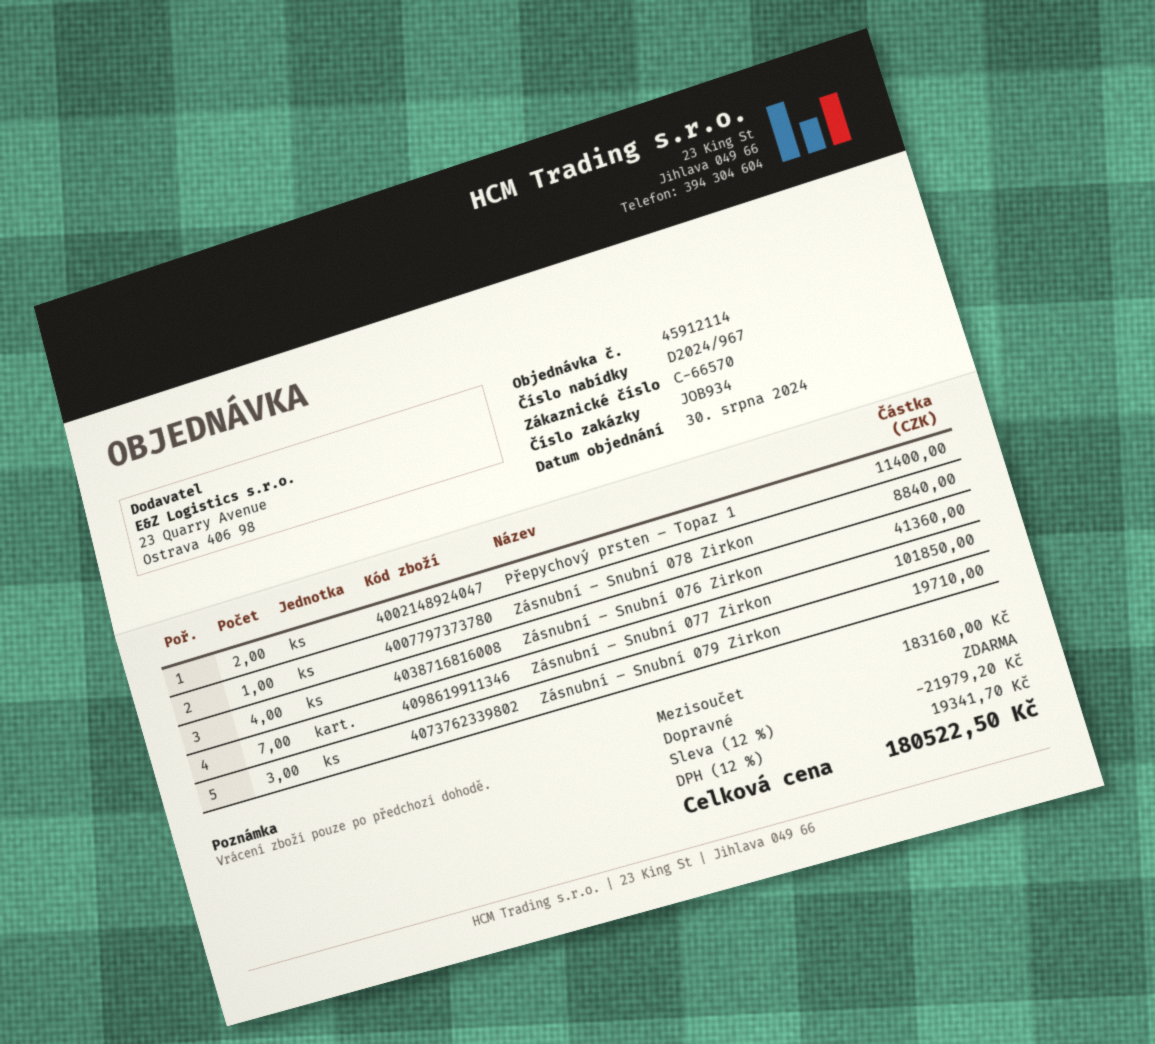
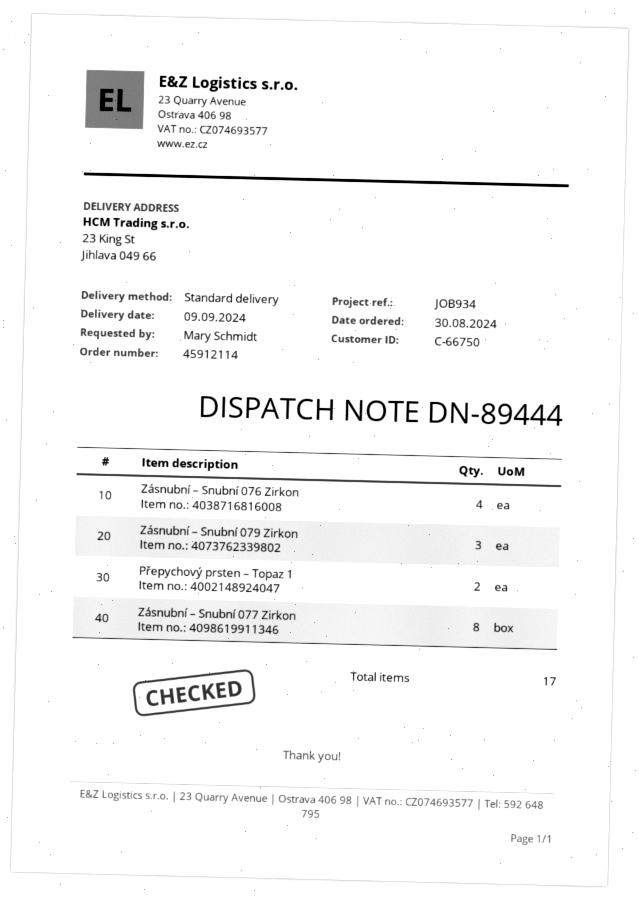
customer number: C-66570 -> C-66750
Zásnubní – Snubní 078 Zirkon: 1 -> none
Zásnubní – Snubní 077 Zirkon: 7 -> 8

